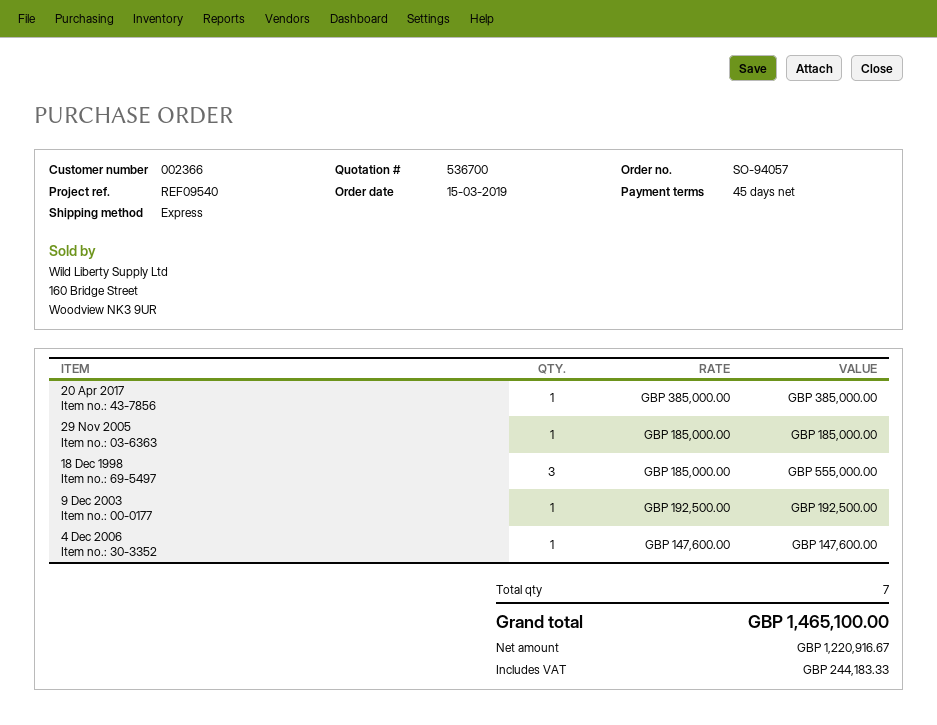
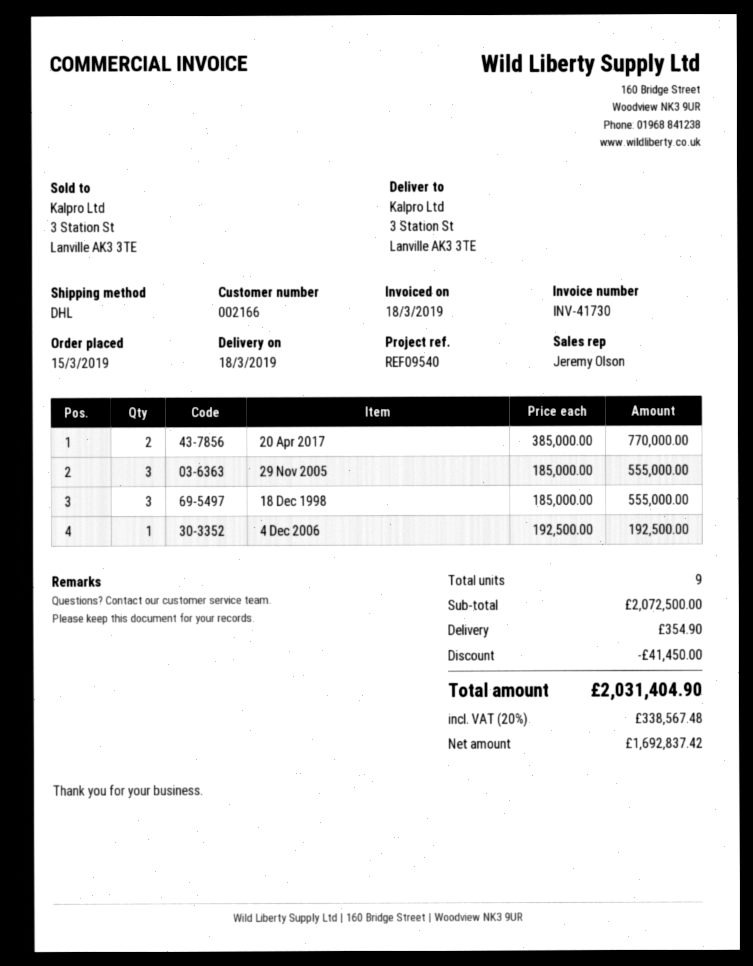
customer number: 002366 -> 002166
shipping method: express -> DHL
20 Apr 2017: 1 x 385000.00 = 385000.00 -> 2 x 385000.00 = 770000.00
29 Nov 2005: 1 x 185000.00 = 185000.00 -> 3 x 185000.00 = 555000.00
9 Dec 2003: 1 x 192500.00 = 192500.00 -> none
4 Dec 2006: 1 x 147600.00 = 147600.00 -> 1 x 192500.00 = 192500.00
total quantity: 7 -> 9
discount: none -> 41450.00
shipping: none -> 354.90
net: 1220916.67 -> 1692837.42
tax: 244183.33 -> 338567.48
total: 1465100.00 -> 2031404.90

